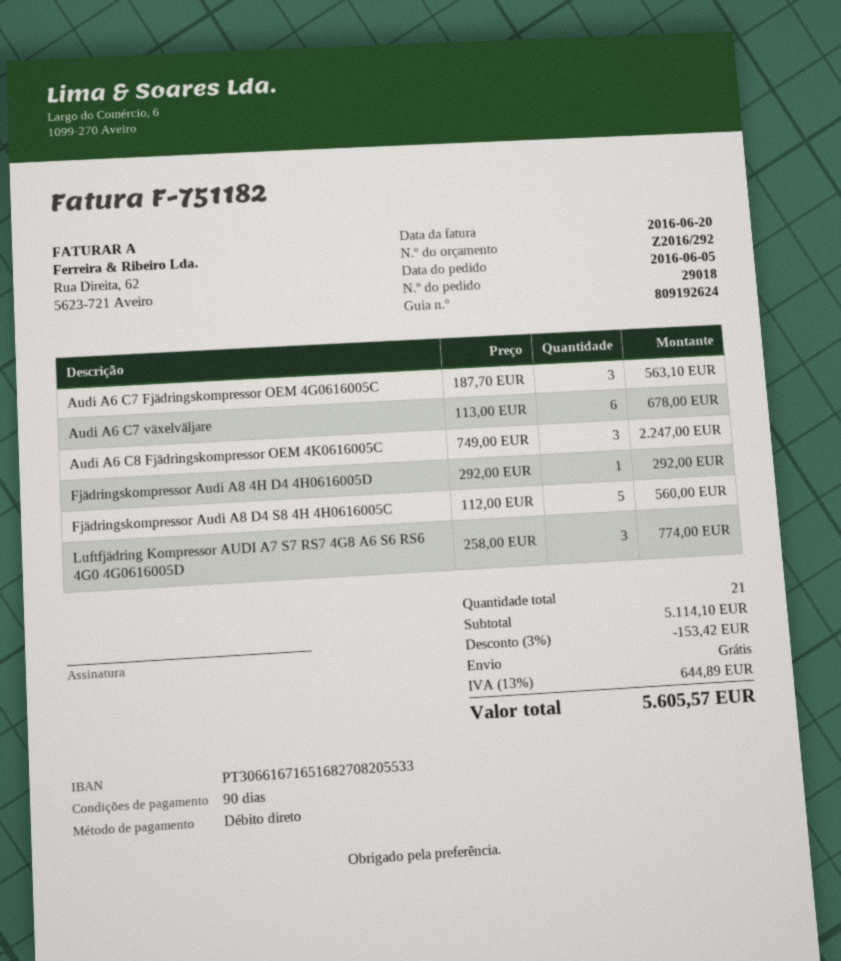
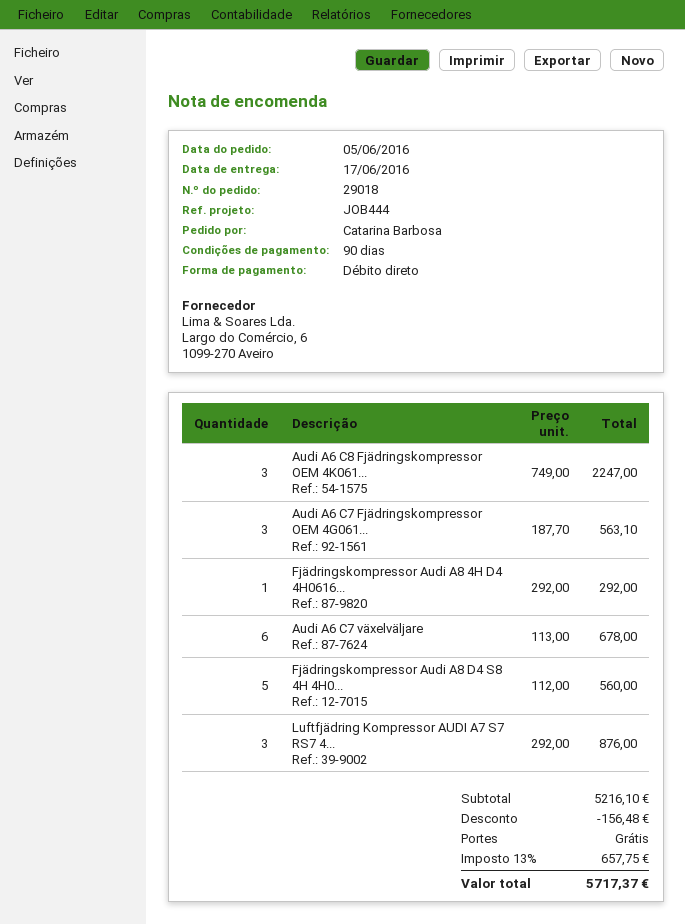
Luftfjädring Kompressor AUDI A7 S7 RS7 4G8 A6 S6 RS6 4G0 4G0616005D: 3 x 258.00 = 774.00 -> 3 x 292.00 = 876.00
subtotal: 5114.10 -> 5216.10
discount: 153.42 -> 156.48
tax: 13% = 644.89 -> 13% = 657.75
total: 5605.57 -> 5717.37

